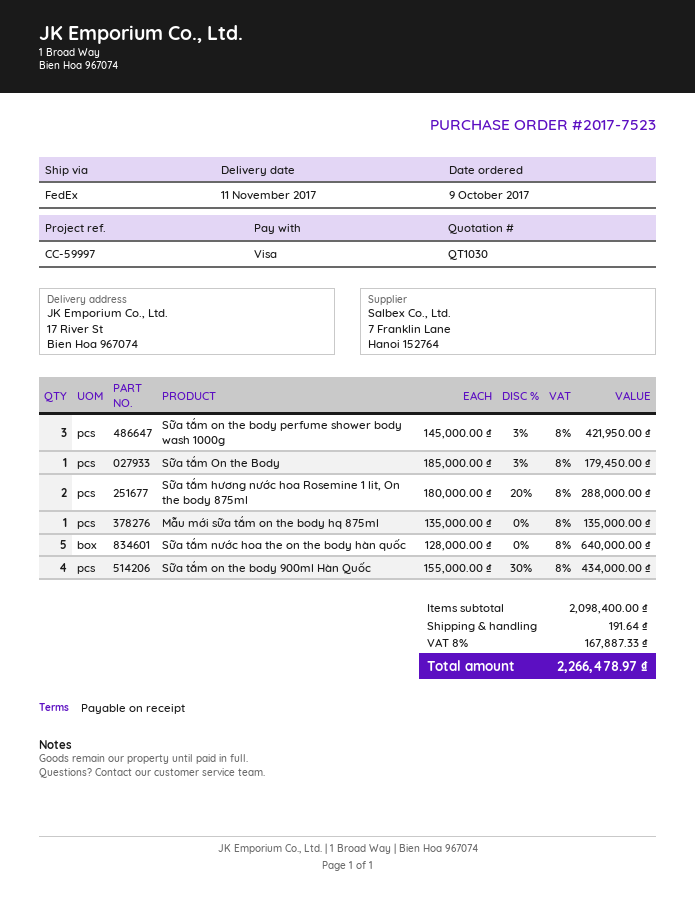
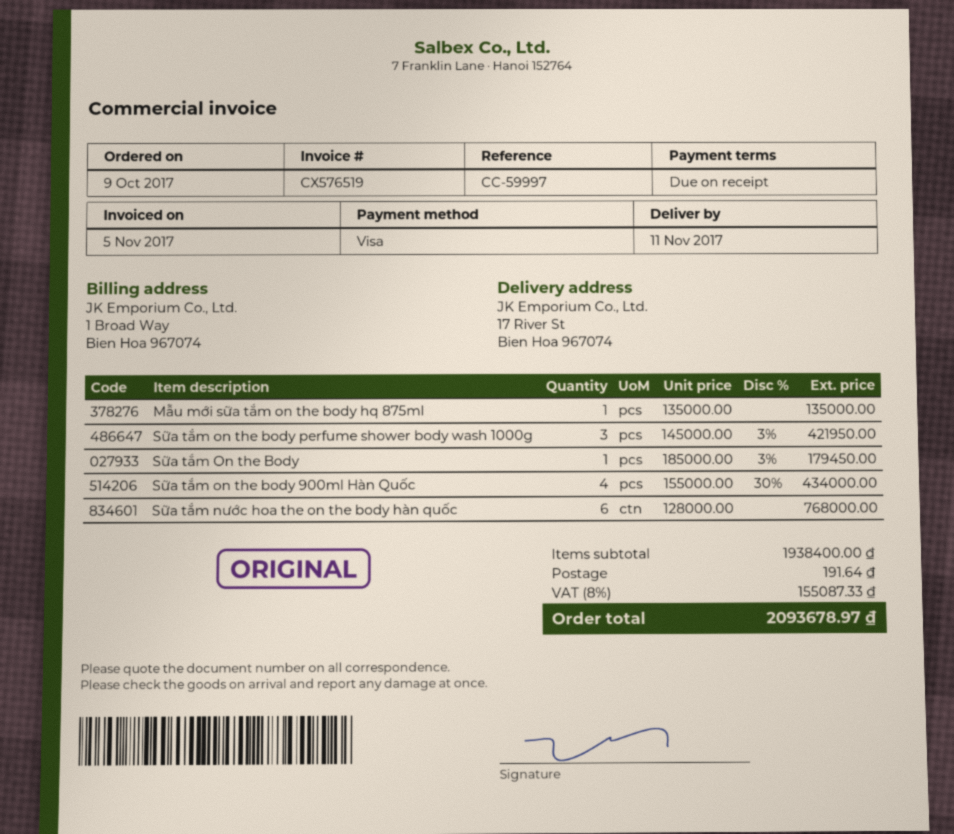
Sữa tắm hương nước hoa Rosemine 1 lit, On the body 875ml: 2 x 180000.00 - 20% = 288000.00 -> none
Sữa tắm nước hoa the on the body hàn quốc: 5 x 128000.00 = 640000.00 -> 6 x 128000.00 = 768000.00
subtotal: 2098400.00 -> 1938400.00
tax: 8% = 167887.33 -> 8% = 155087.33
total: 2266478.97 -> 2093678.97

